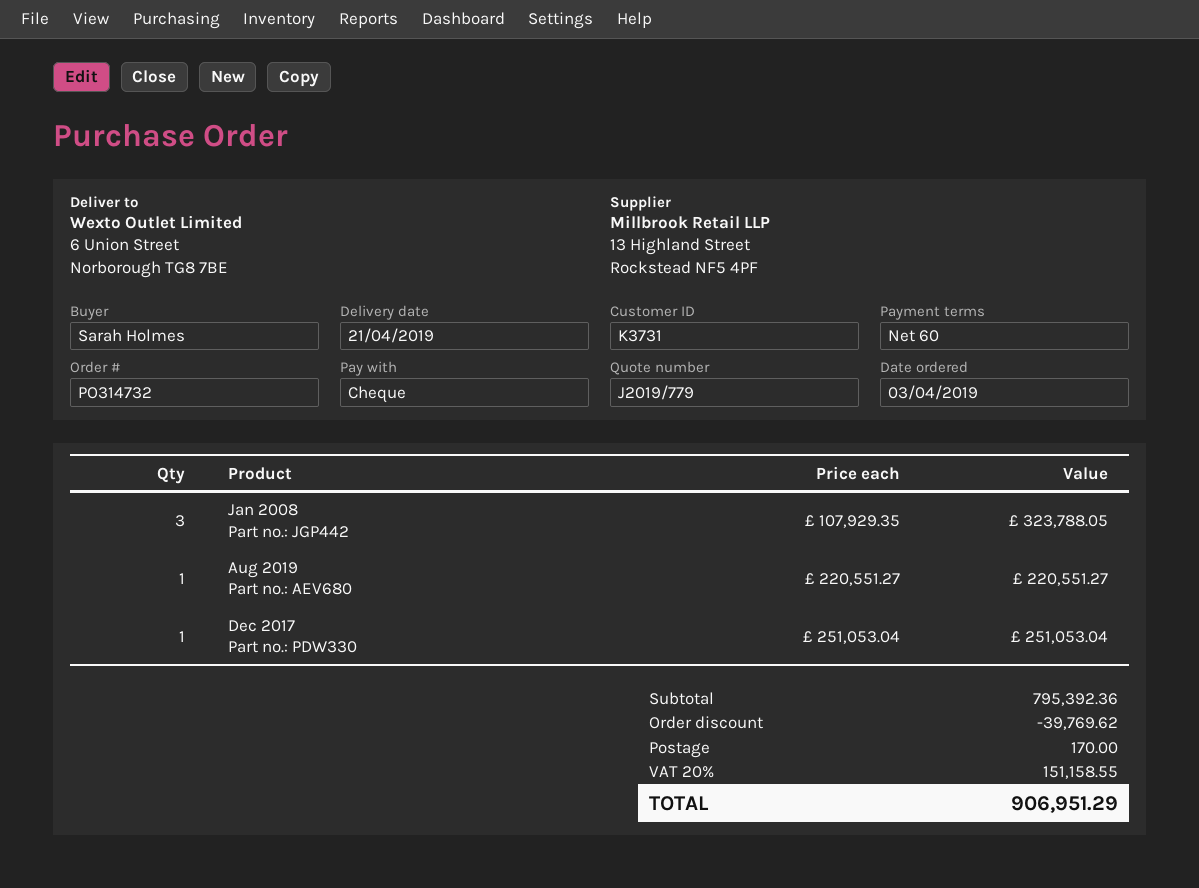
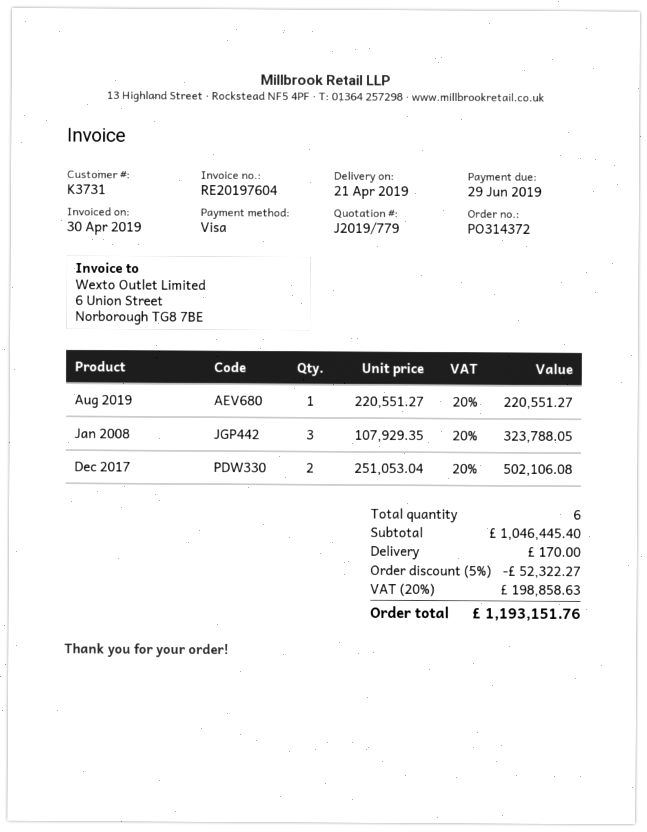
order number: PO314732 -> PO314372
payment method: cheque -> Visa
Dec 2017: 1 x 251053.04 = 251053.04 -> 2 x 251053.04 = 502106.08
subtotal: 795392.36 -> 1046445.40
discount: 39769.62 -> 52322.27
tax: 20% = 151158.55 -> 20% = 198858.63
total: 906951.29 -> 1193151.76

